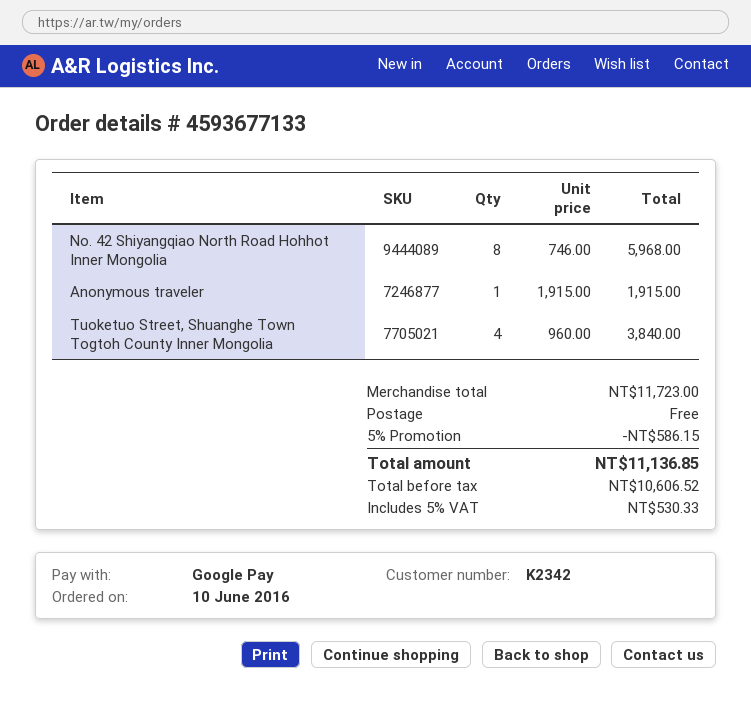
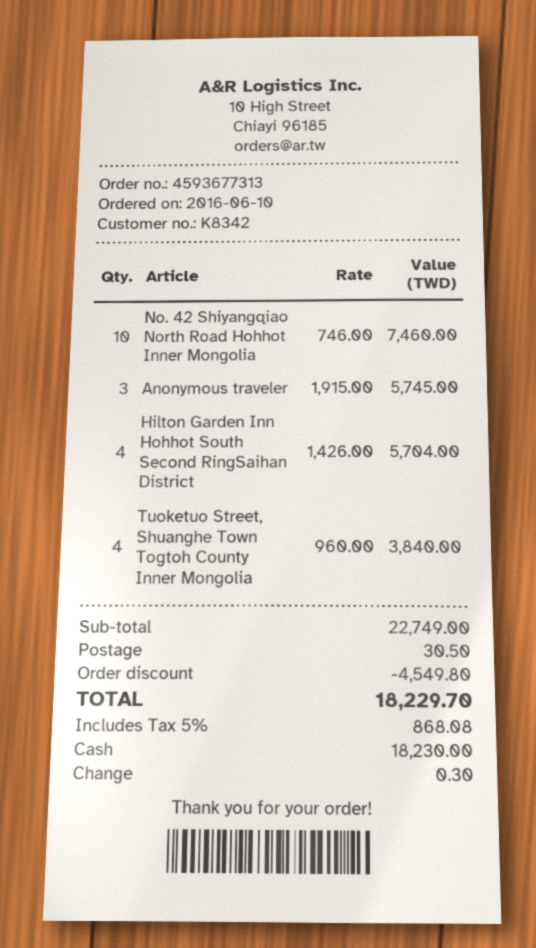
order number: 4593677133 -> 4593677313
customer number: K2342 -> K8342
payment method: Google Pay -> cash
No. 42 Shiyangqiao North Road Hohhot Inner Mongolia: 8 x 746.00 = 5968.00 -> 10 x 746.00 = 7460.00
Anonymous traveler: 1 x 1915.00 = 1915.00 -> 3 x 1915.00 = 5745.00
Hilton Garden Inn Hohhot South Second RingSaihan District: none -> 4 x 1426.00 = 5704.00
subtotal: 11723.00 -> 22749.00
discount: 586.15 -> 4549.80
shipping: 0.00 -> 30.50
tax: 5% = 530.33 -> 5% = 868.08
total: 11136.85 -> 18229.70

